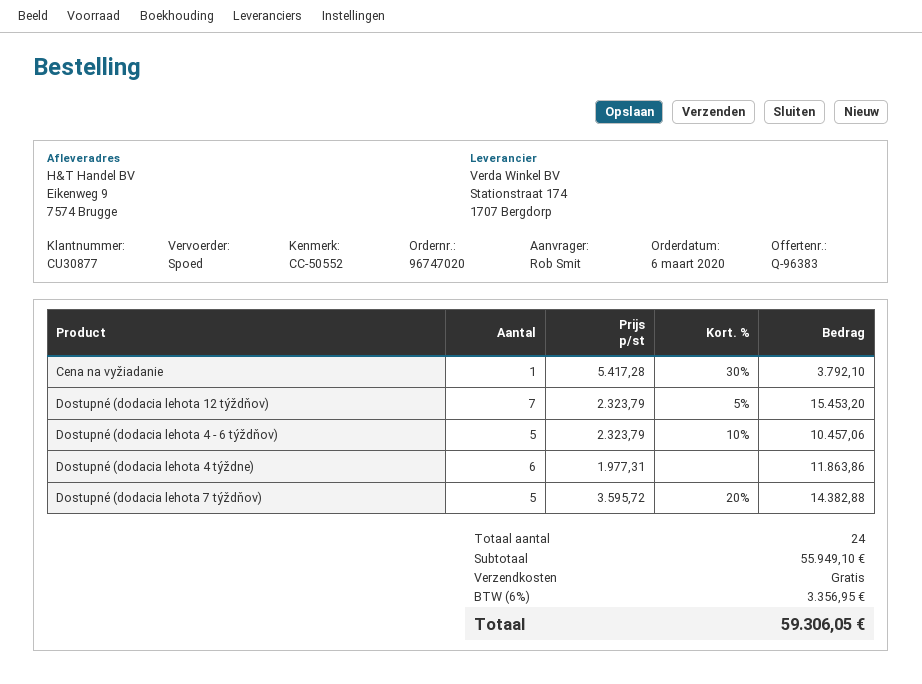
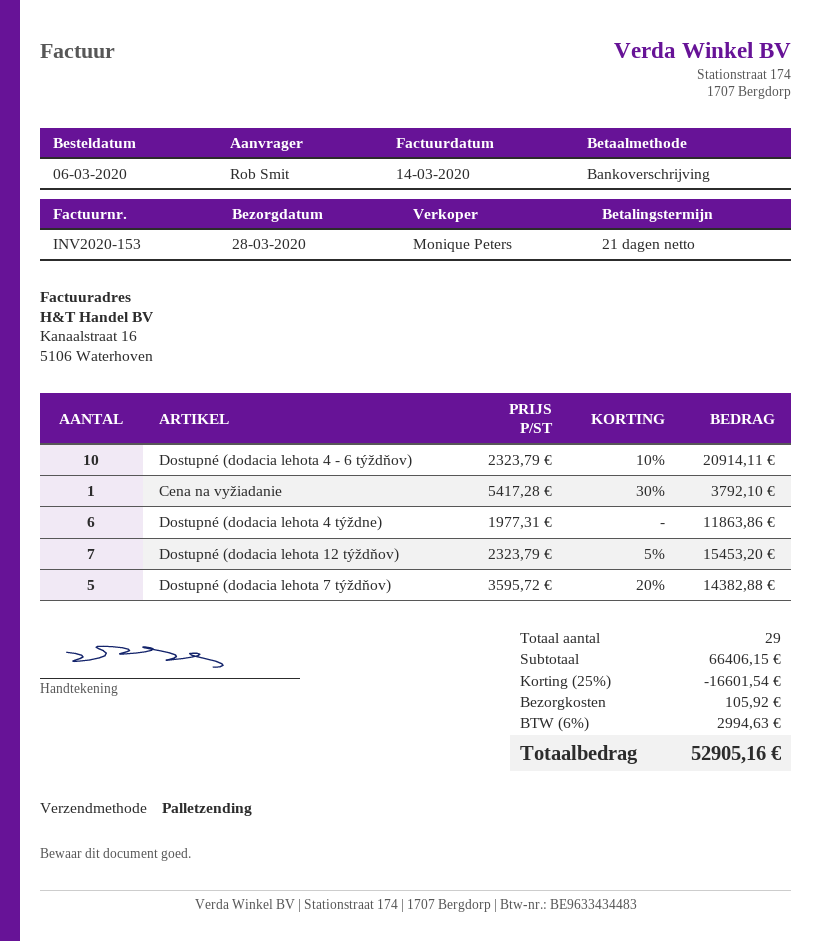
shipping method: express -> pallet freight
Dostupné (dodacia lehota 4 - 6 týždňov): 5 x 2323.79 - 10% = 10457.06 -> 10 x 2323.79 - 10% = 20914.11
total quantity: 24 -> 29
subtotal: 55949.10 -> 66406.15
discount: none -> 25% = 16601.54
shipping: 0.00 -> 105.92
tax: 6% = 3356.95 -> 6% = 2994.63
total: 59306.05 -> 52905.16

